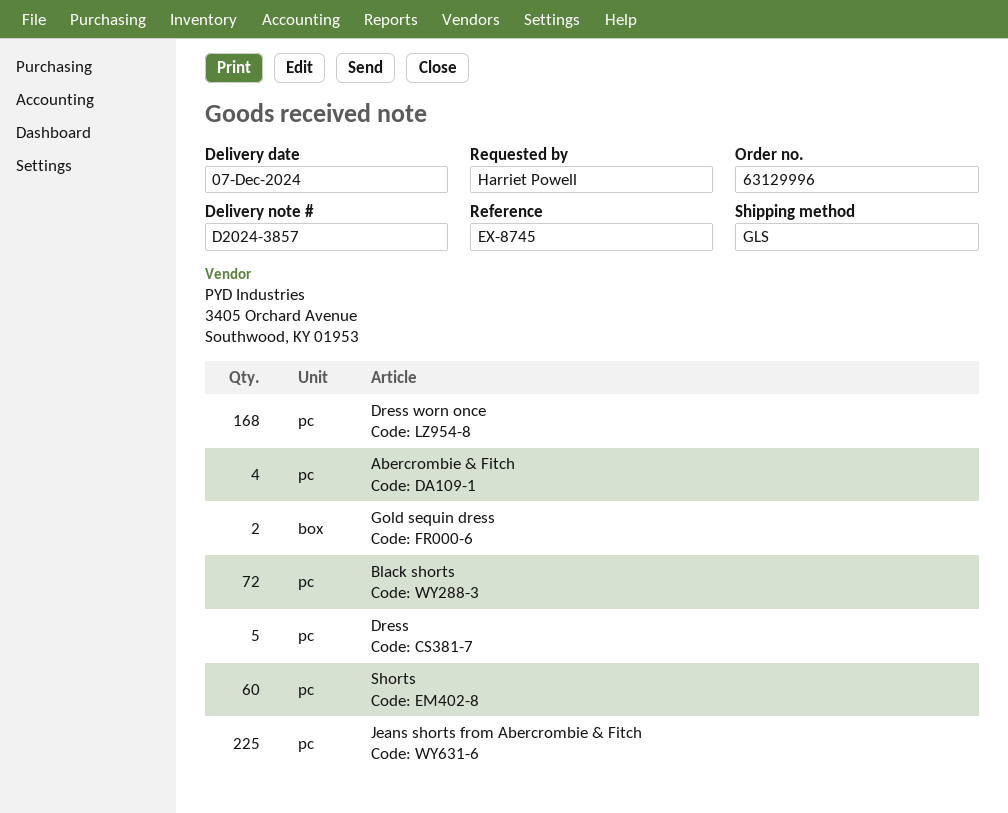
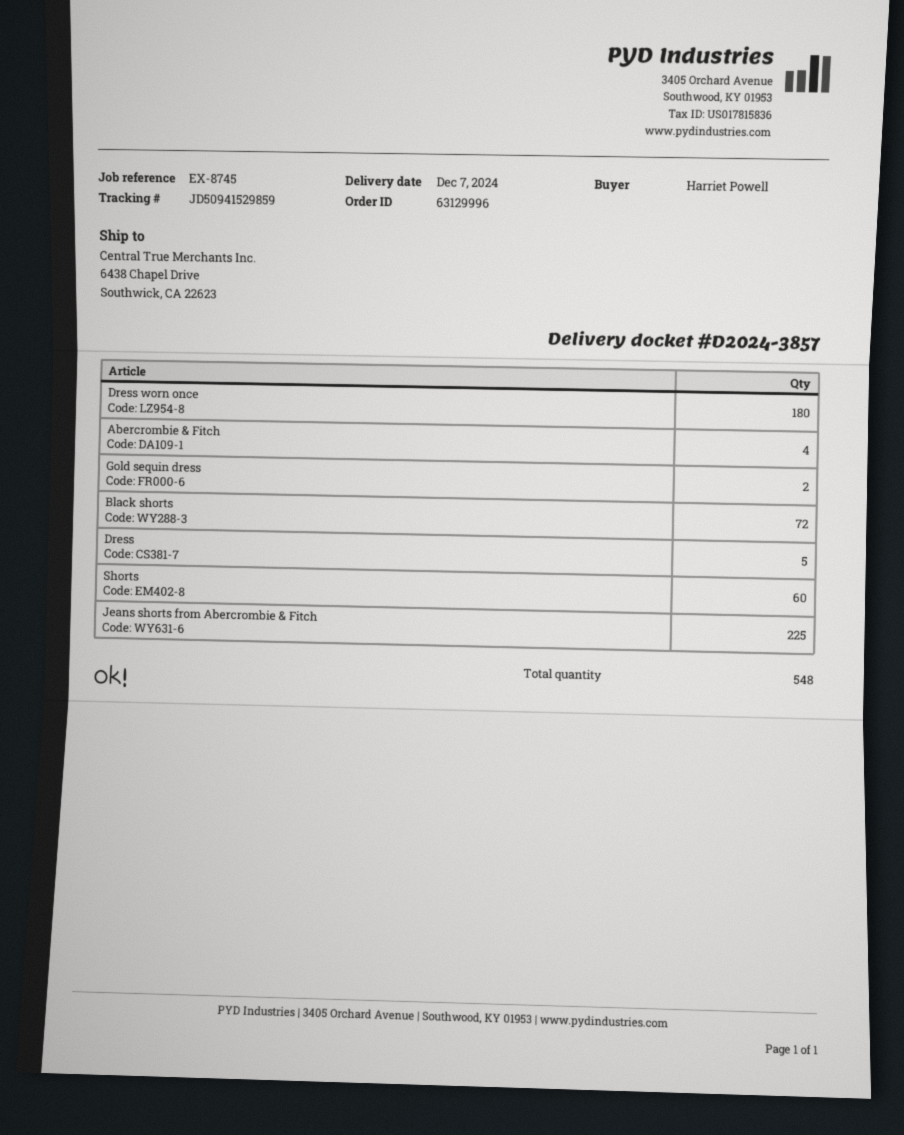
Dress worn once: 168 -> 180

